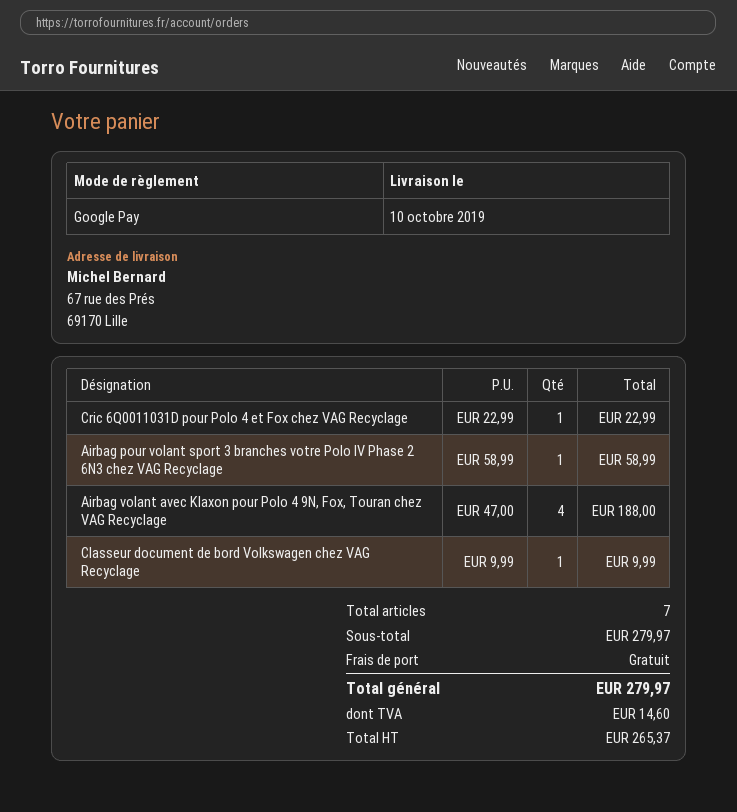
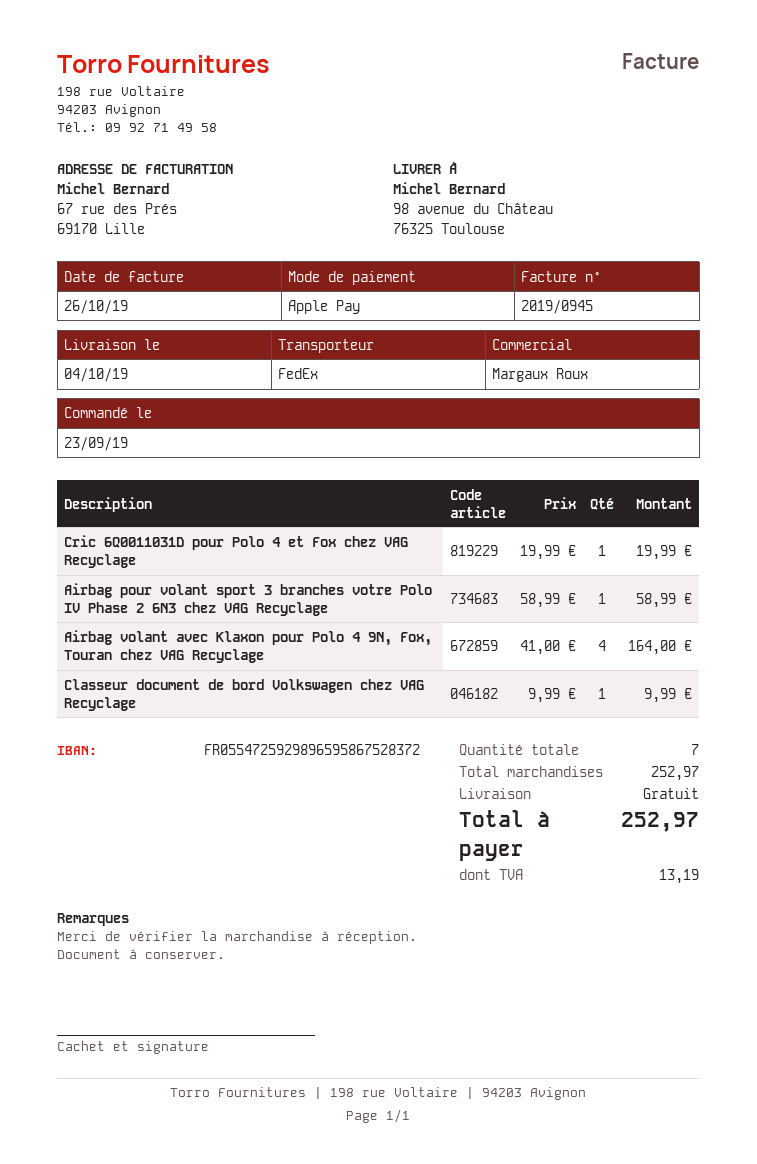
delivery date: 2019-10-10 -> 2019-10-04
payment method: Google Pay -> Apple Pay
ship to: 67 rue des Prés, 69170 Lille -> 98 avenue du Château, 76325 Toulouse
Cric 6Q0011031D pour Polo 4 et Fox chez VAG Recyclage: 1 x 22.99 = 22.99 -> 1 x 19.99 = 19.99
Airbag volant avec Klaxon pour Polo 4 9N, Fox, Touran chez VAG Recyclage: 4 x 47.00 = 188.00 -> 4 x 41.00 = 164.00
subtotal: 279.97 -> 252.97
tax: 14.60 -> 13.19
total: 279.97 -> 252.97

